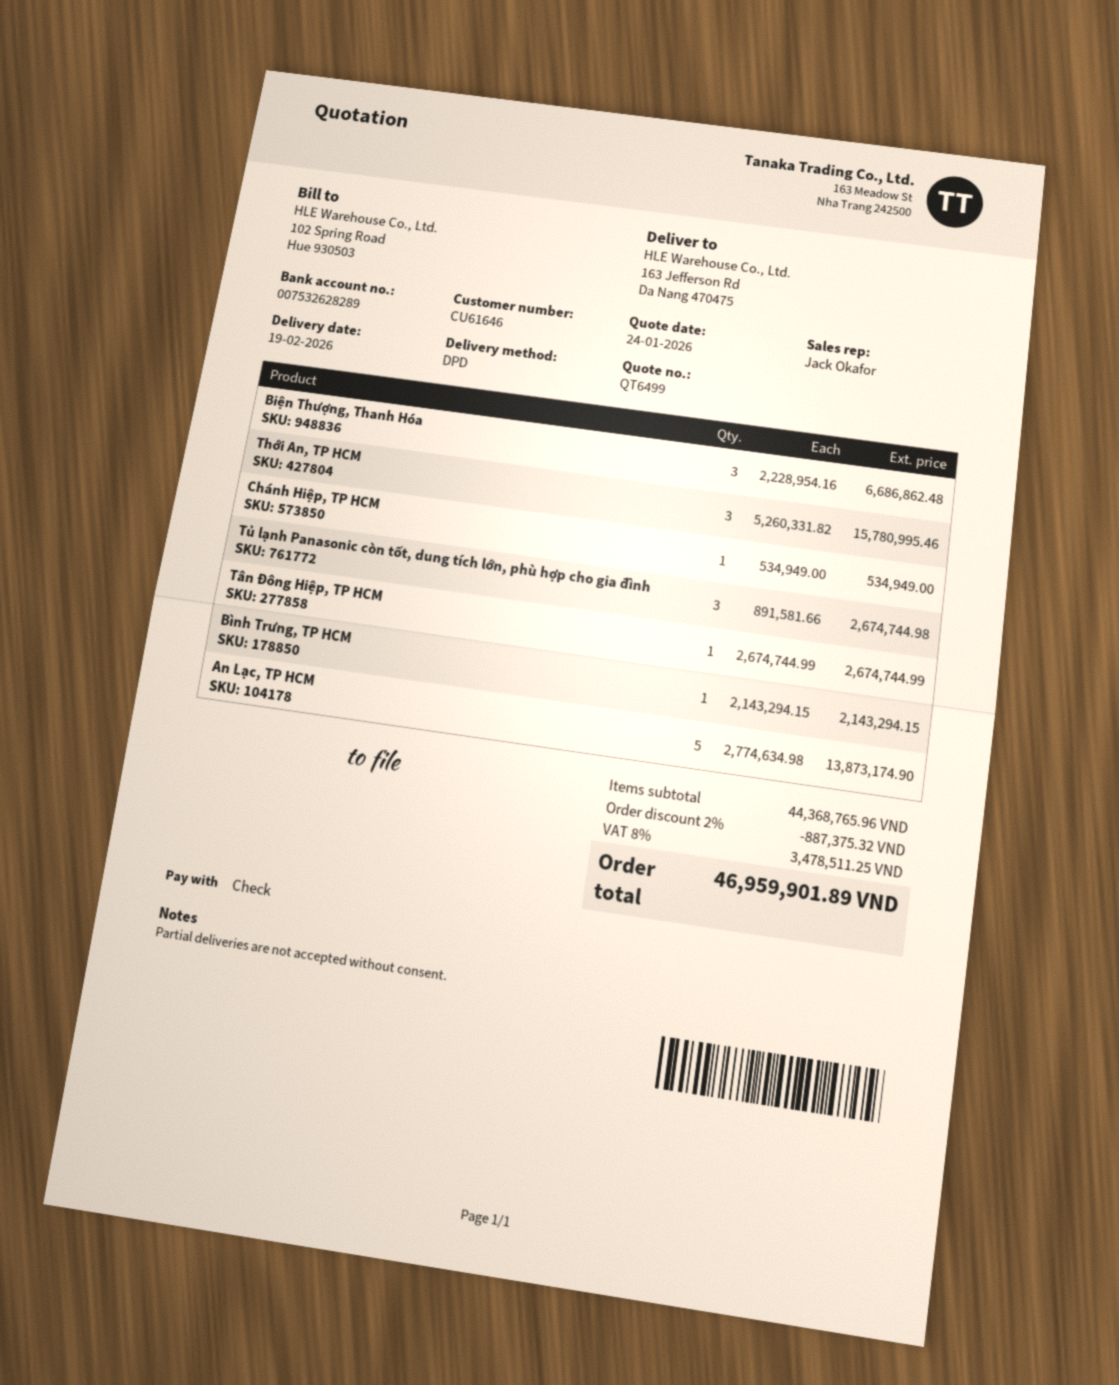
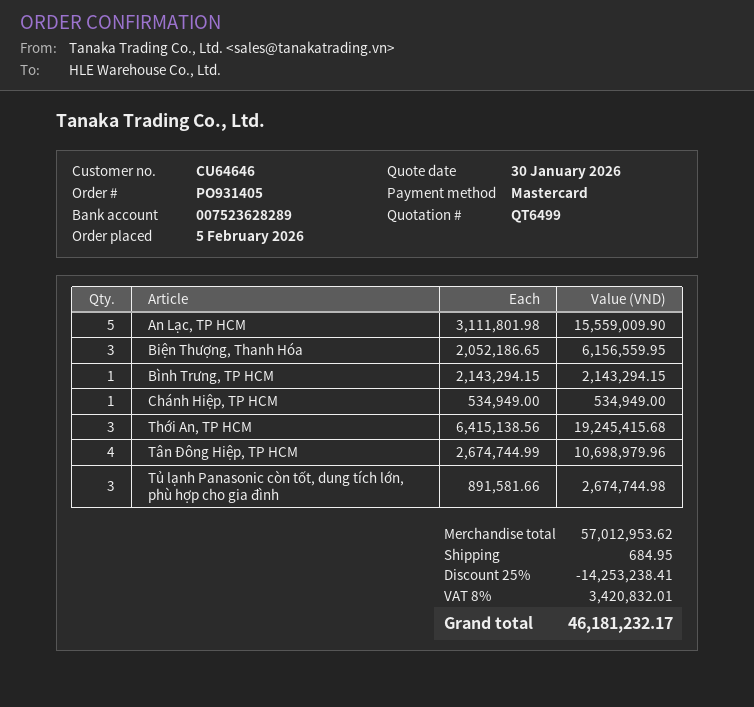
quote date: 2026-01-24 -> 2026-01-30
customer number: CU61646 -> CU64646
payment method: cheque -> Mastercard
bank account: 007532628289 -> 007523628289
Biện Thượng, Thanh Hóa: 3 x 2228954.16 = 6686862.48 -> 3 x 2052186.65 = 6156559.95
Thới An, TP HCM: 3 x 5260331.82 = 15780995.46 -> 3 x 6415138.56 = 19245415.68
Tân Đông Hiệp, TP HCM: 1 x 2674744.99 = 2674744.99 -> 4 x 2674744.99 = 10698979.96
An Lạc, TP HCM: 5 x 2774634.98 = 13873174.90 -> 5 x 3111801.98 = 15559009.90
subtotal: 44368765.96 -> 57012953.62
discount: 2% = 887375.32 -> 25% = 14253238.41
shipping: none -> 684.95
tax: 8% = 3478511.25 -> 8% = 3420832.01
total: 46959901.89 -> 46181232.17

